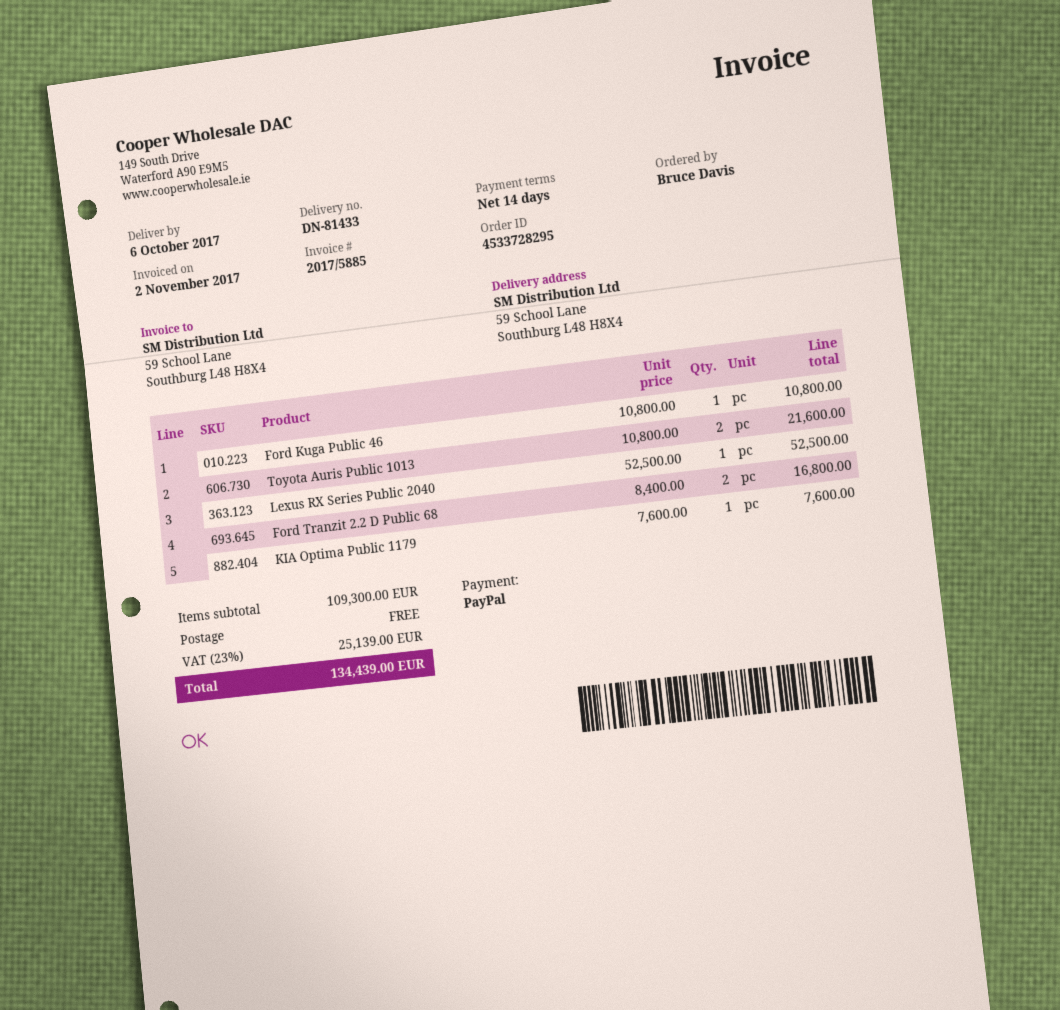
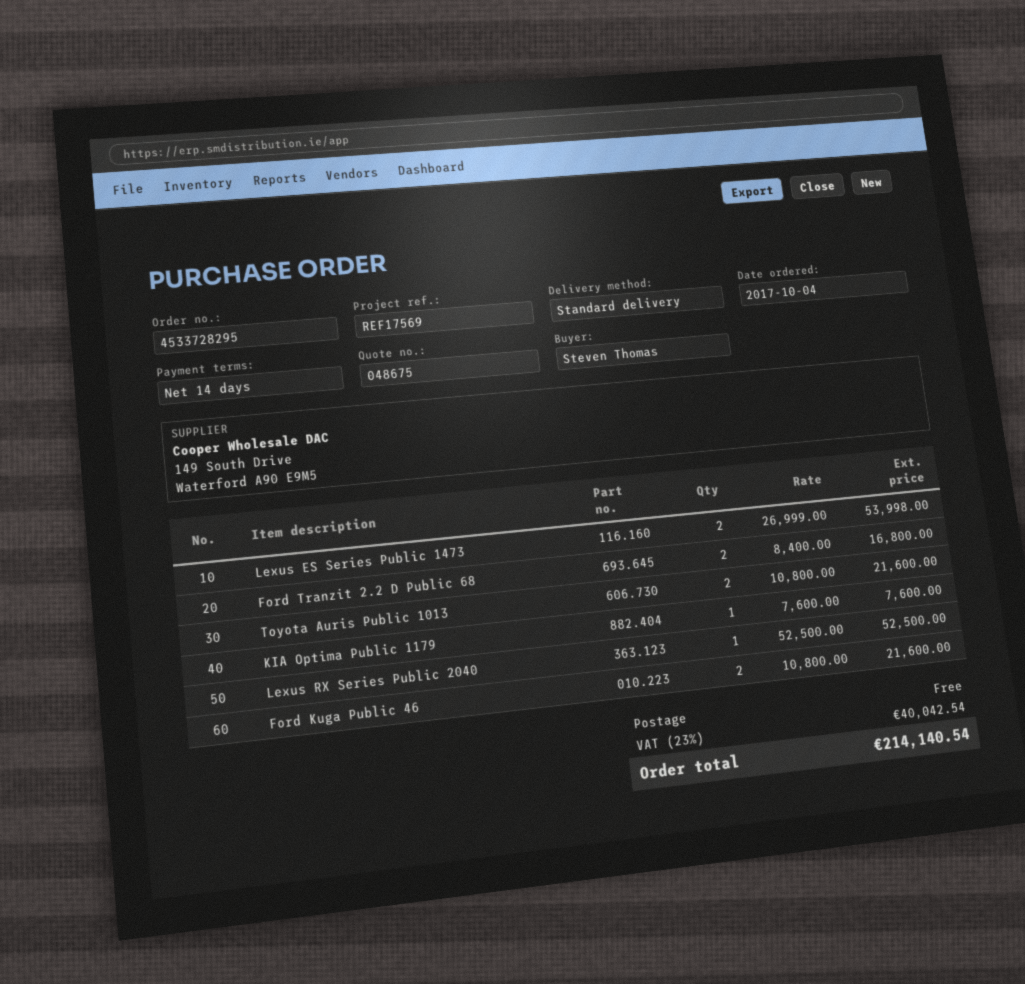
ordered by: Bruce Davis -> Steven Thomas
Ford Kuga Public 46: 1 x 10800.00 = 10800.00 -> 2 x 10800.00 = 21600.00
Lexus ES Series Public 1473: none -> 2 x 26999.00 = 53998.00
tax: 23% = 25139.00 -> 23% = 40042.54
total: 134439.00 -> 214140.54

